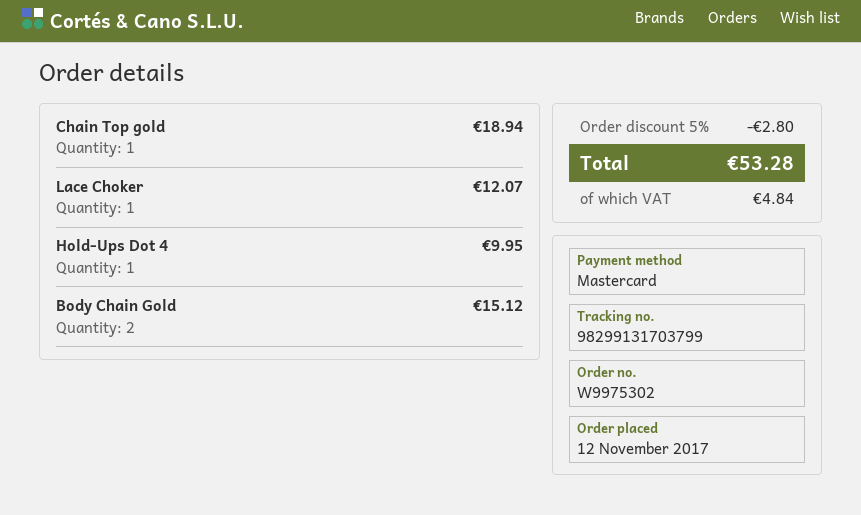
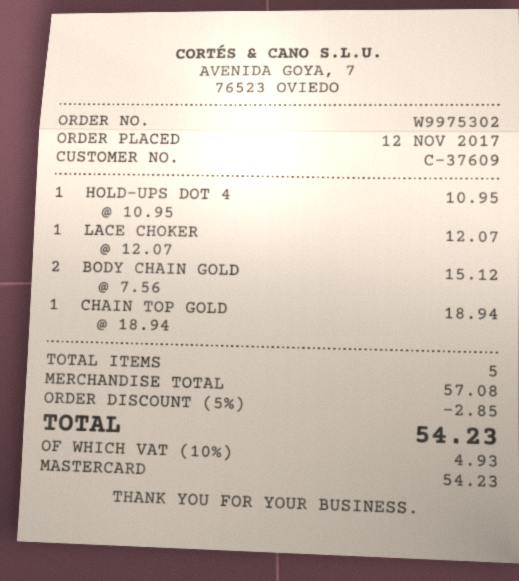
Hold-Ups Dot 4: 1 for 9.95 -> 1 for 10.95
discount: 5% = 2.80 -> 5% = 2.85
tax: 4.84 -> 4.93
total: 53.28 -> 54.23

